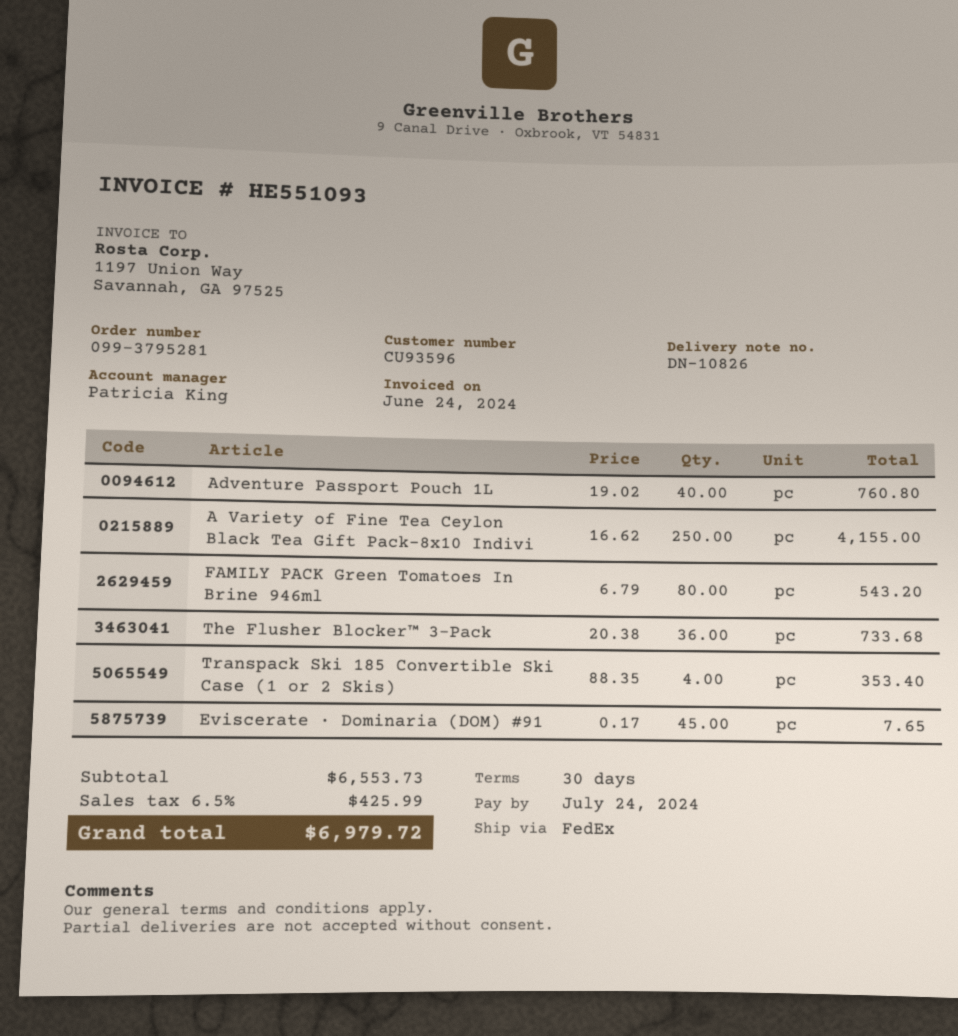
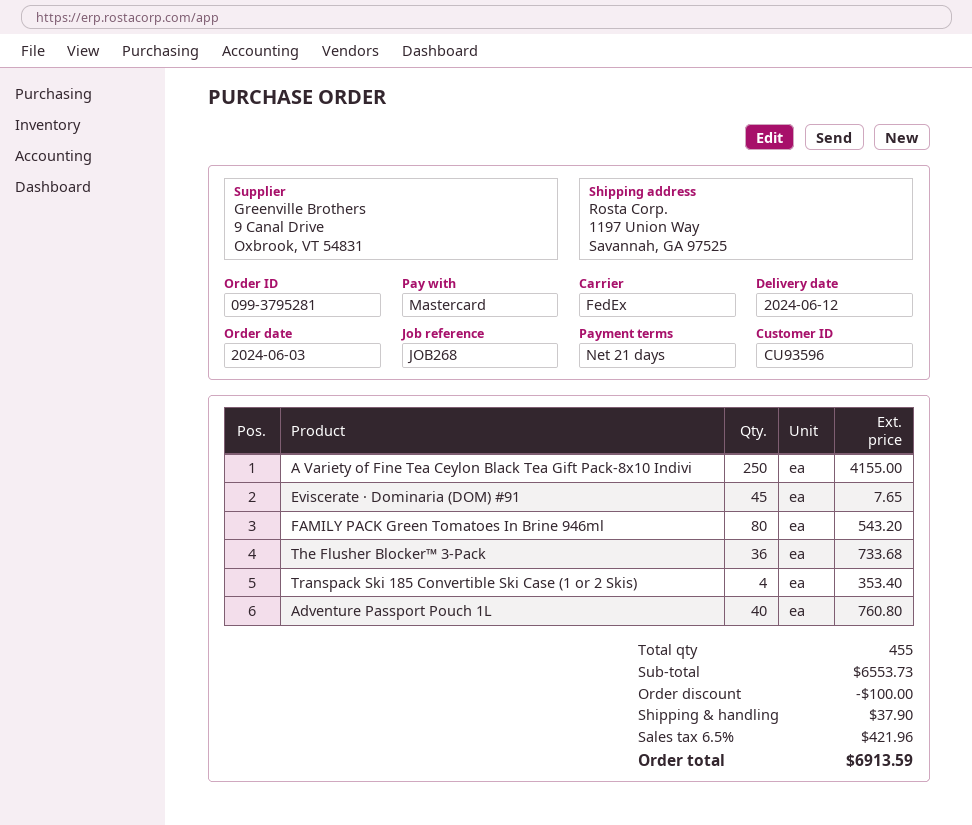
payment terms: 30 days -> 21 days
discount: none -> 100.00
shipping: none -> 37.90
tax: 6.5% = 425.99 -> 6.5% = 421.96
total: 6979.72 -> 6913.59

